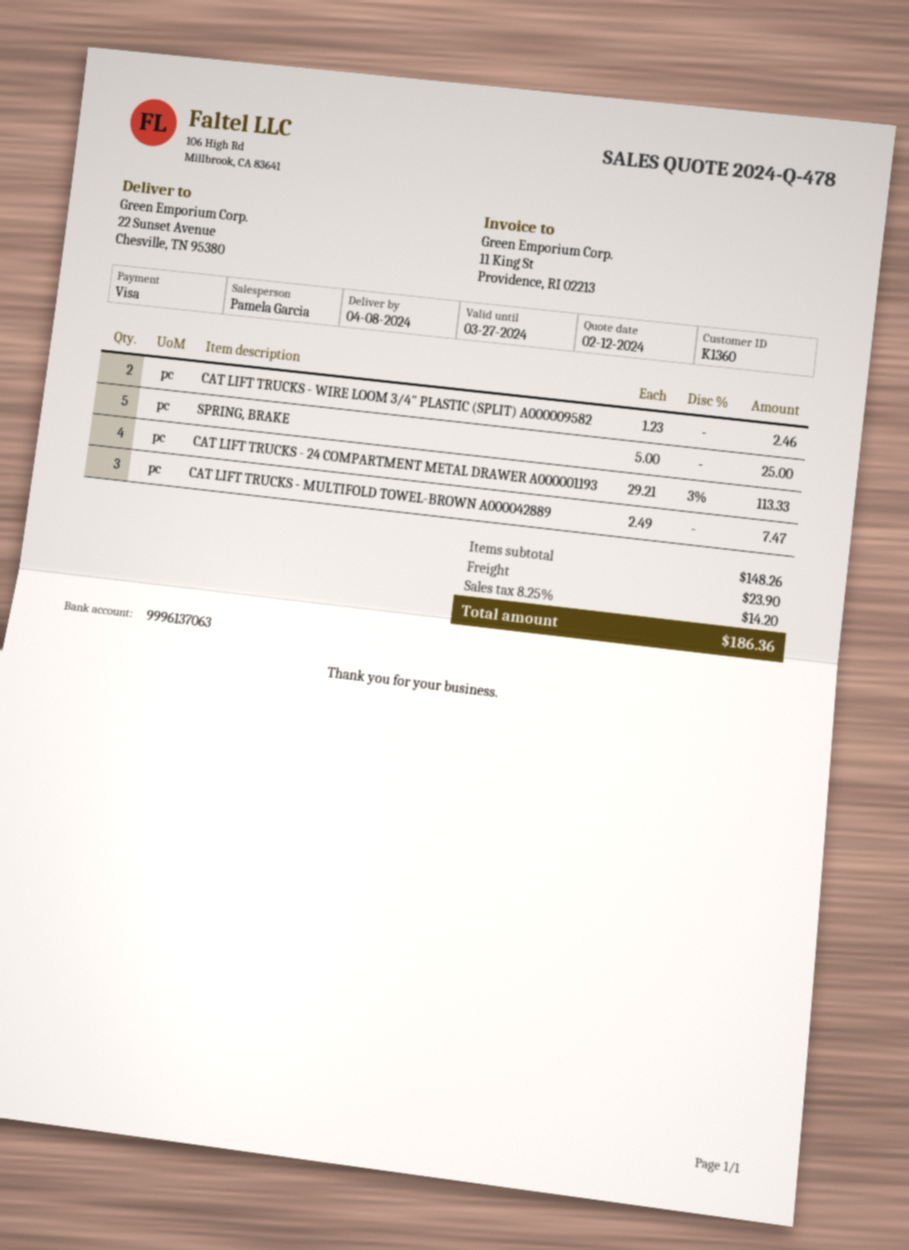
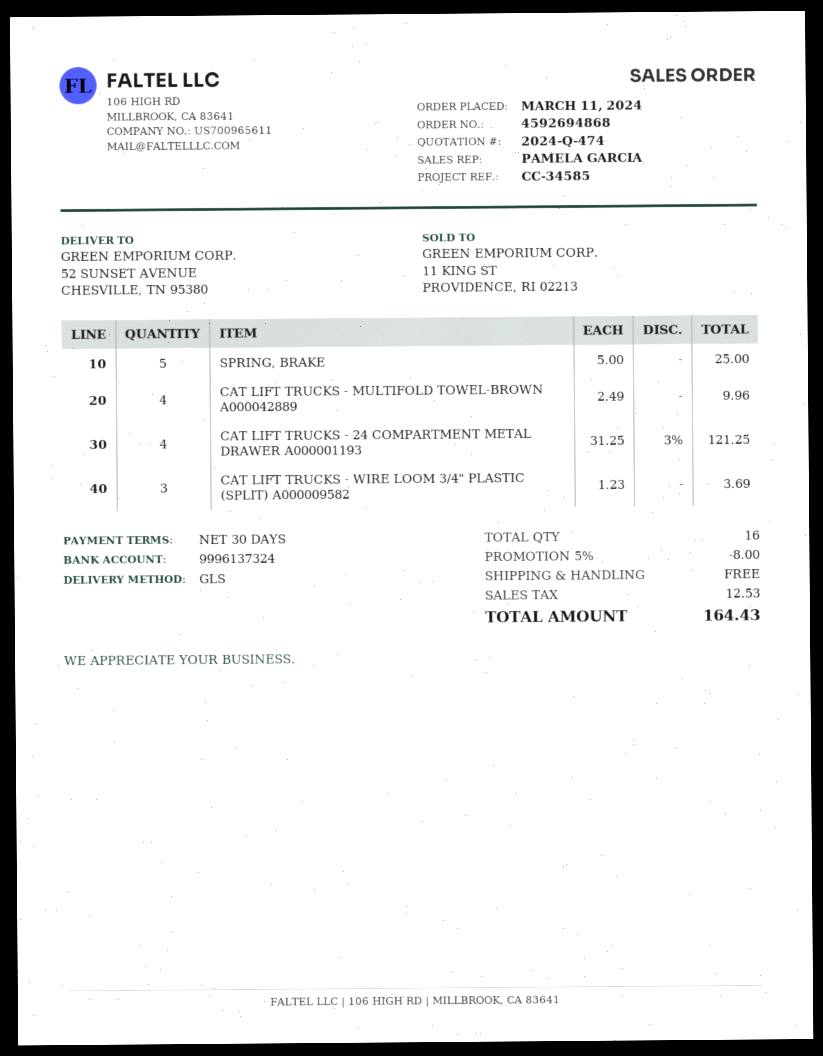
quote number: 2024-Q-478 -> 2024-Q-474
bank account: 9996137063 -> 9996137324
ship to: 22 Sunset Avenue, Chesville, TN 95380 -> 52 SUNSET AVENUE, CHESVILLE, TN 95380
CAT LIFT TRUCKS - WIRE LOOM 3/4" PLASTIC (SPLIT) A000009582: 2 x 1.23 = 2.46 -> 3 x 1.23 = 3.69
CAT LIFT TRUCKS - 24 COMPARTMENT METAL DRAWER A000001193: 4 x 29.21 - 3% = 113.33 -> 4 x 31.25 - 3% = 121.25
CAT LIFT TRUCKS - MULTIFOLD TOWEL-BROWN A000042889: 3 x 2.49 = 7.47 -> 4 x 2.49 = 9.96
discount: none -> 5% = 8.00
shipping: 23.90 -> 0.00
tax: 14.20 -> 12.53
total: 186.36 -> 164.43

